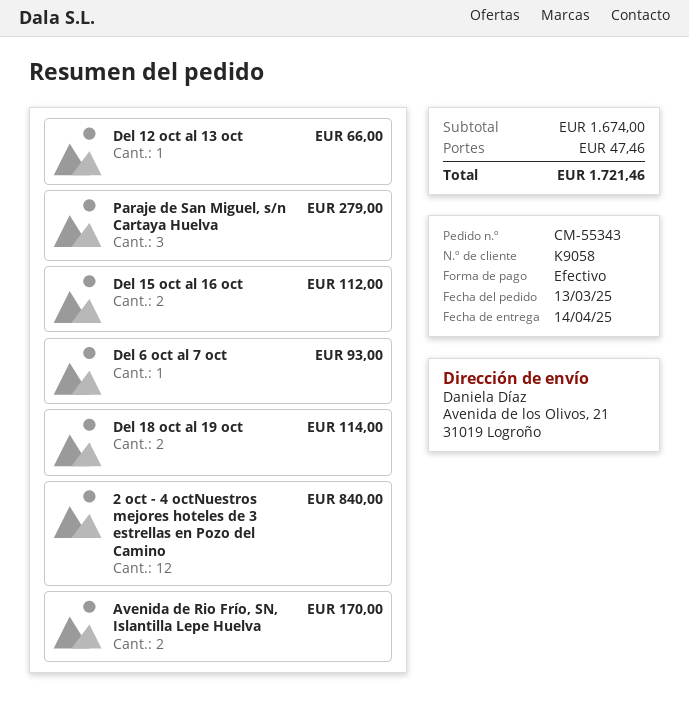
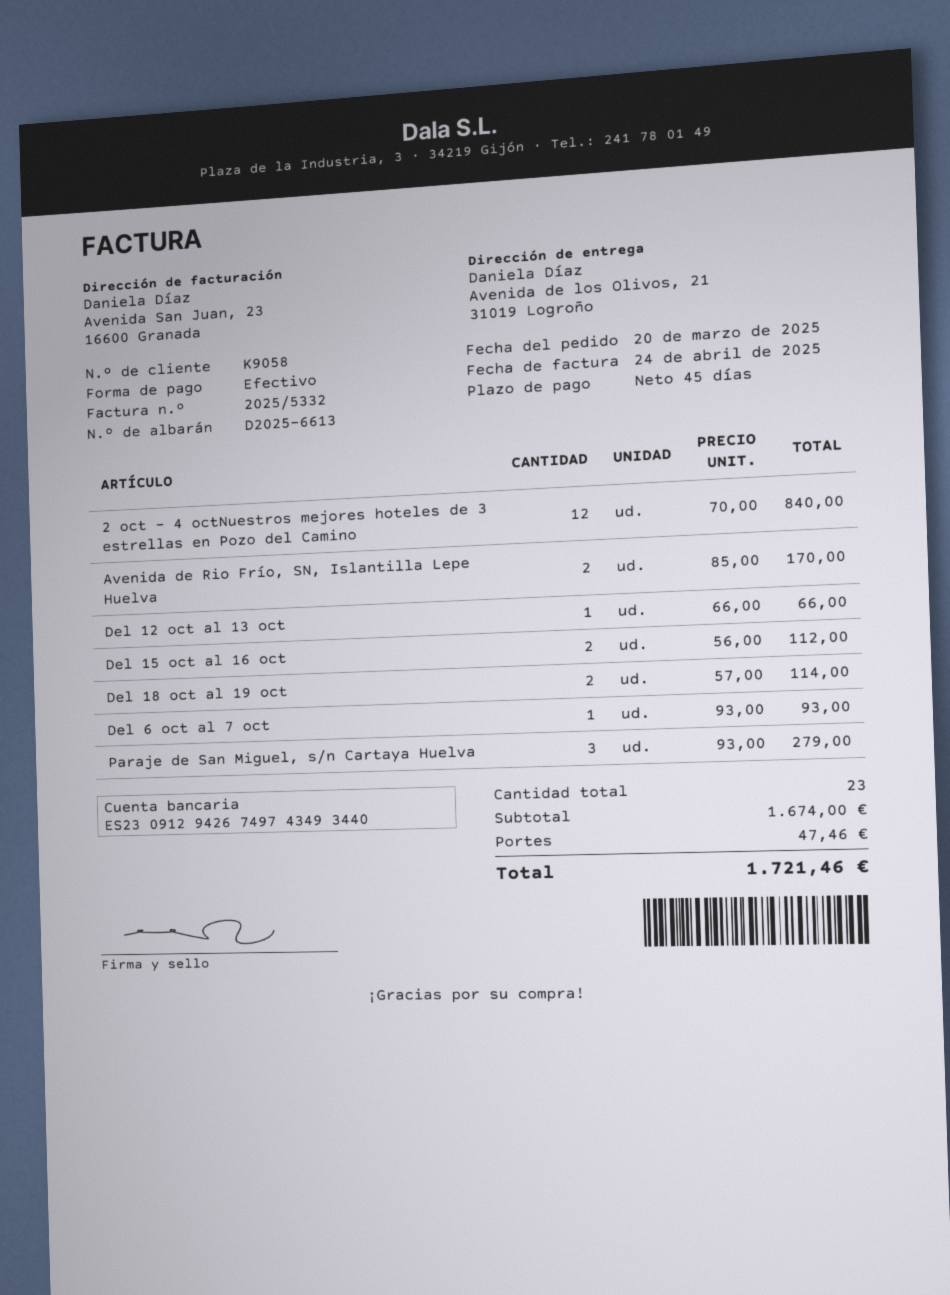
order date: 2025-03-13 -> 2025-03-20

